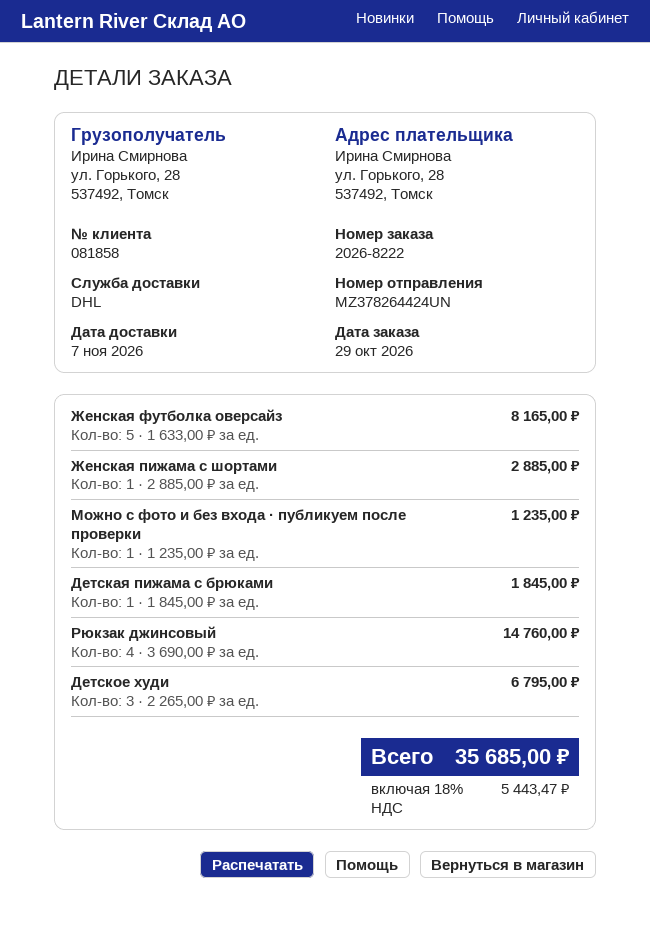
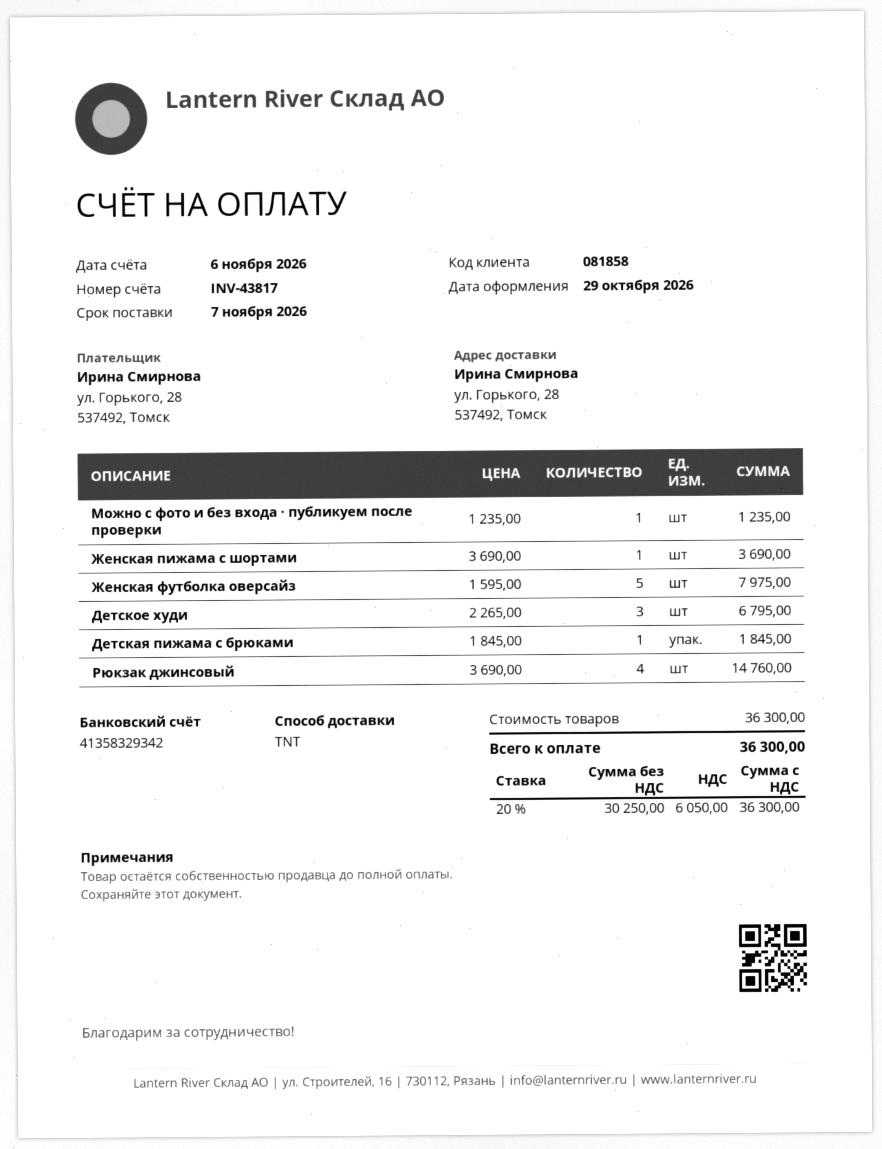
shipping method: DHL -> TNT
Женская футболка оверсайз: 5 x 1633.00 = 8165.00 -> 5 x 1595.00 = 7975.00
Женская пижама с шортами: 1 x 2885.00 = 2885.00 -> 1 x 3690.00 = 3690.00
tax: 18% = 5443.47 -> 20% = 6050.00
total: 35685.00 -> 36300.00

